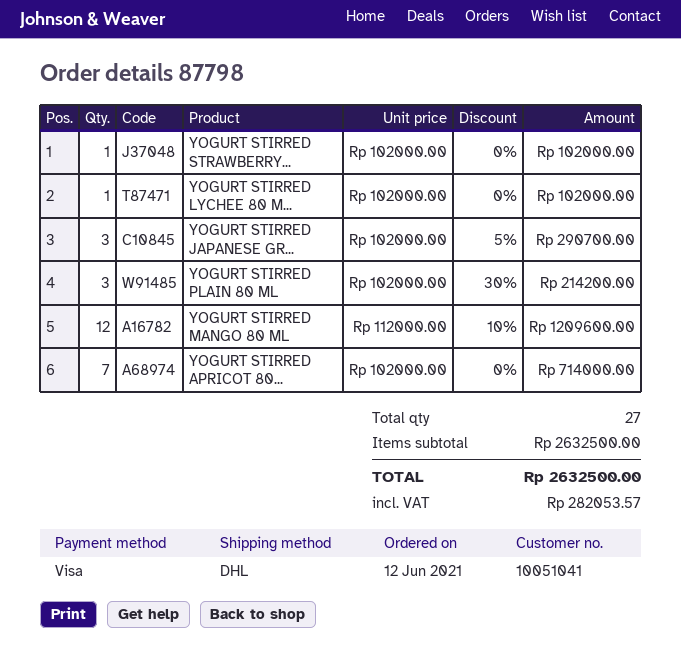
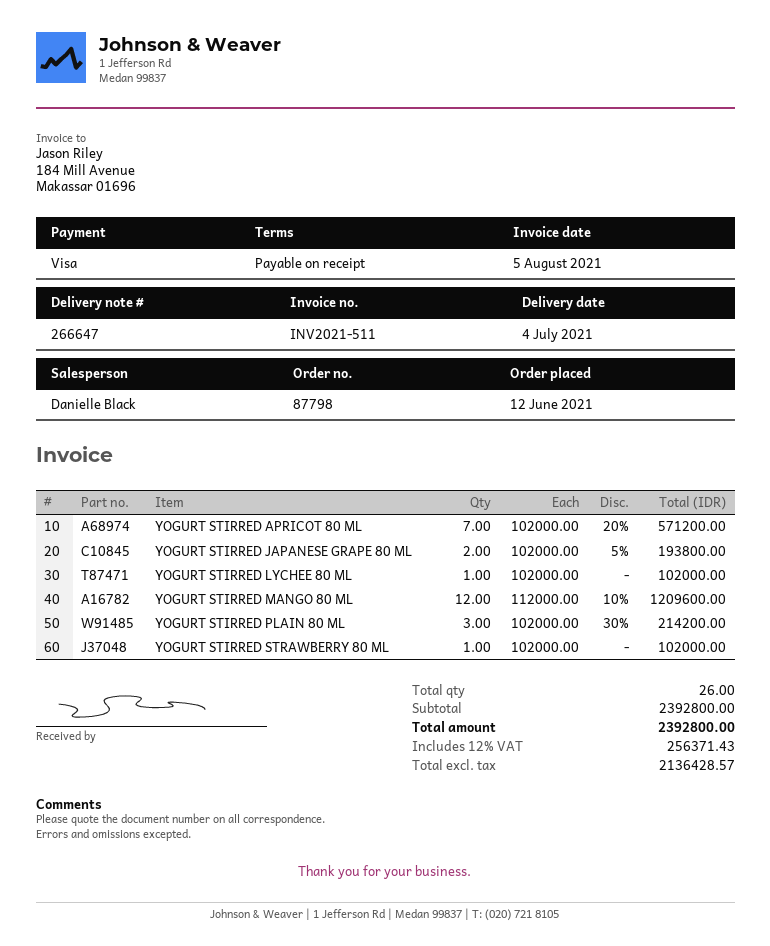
YOGURT STIRRED JAPANESE GR...: 3 x 102000.00 - 5% = 290700.00 -> 2 x 102000.00 - 5% = 193800.00
YOGURT STIRRED APRICOT 80...: 7 x 102000.00 = 714000.00 -> 7 x 102000.00 - 20% = 571200.00
total quantity: 27 -> 26
subtotal: 2632500.00 -> 2392800.00
tax: 282053.57 -> 256371.43
total: 2632500.00 -> 2392800.00

